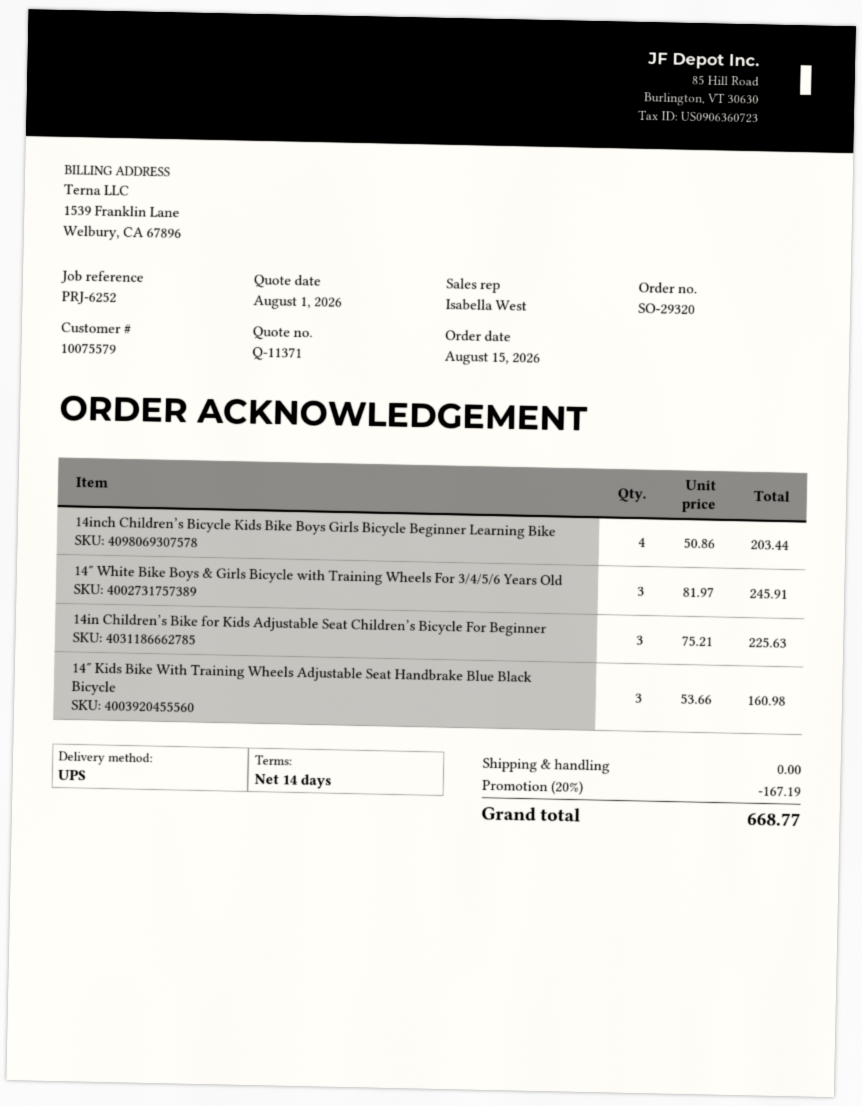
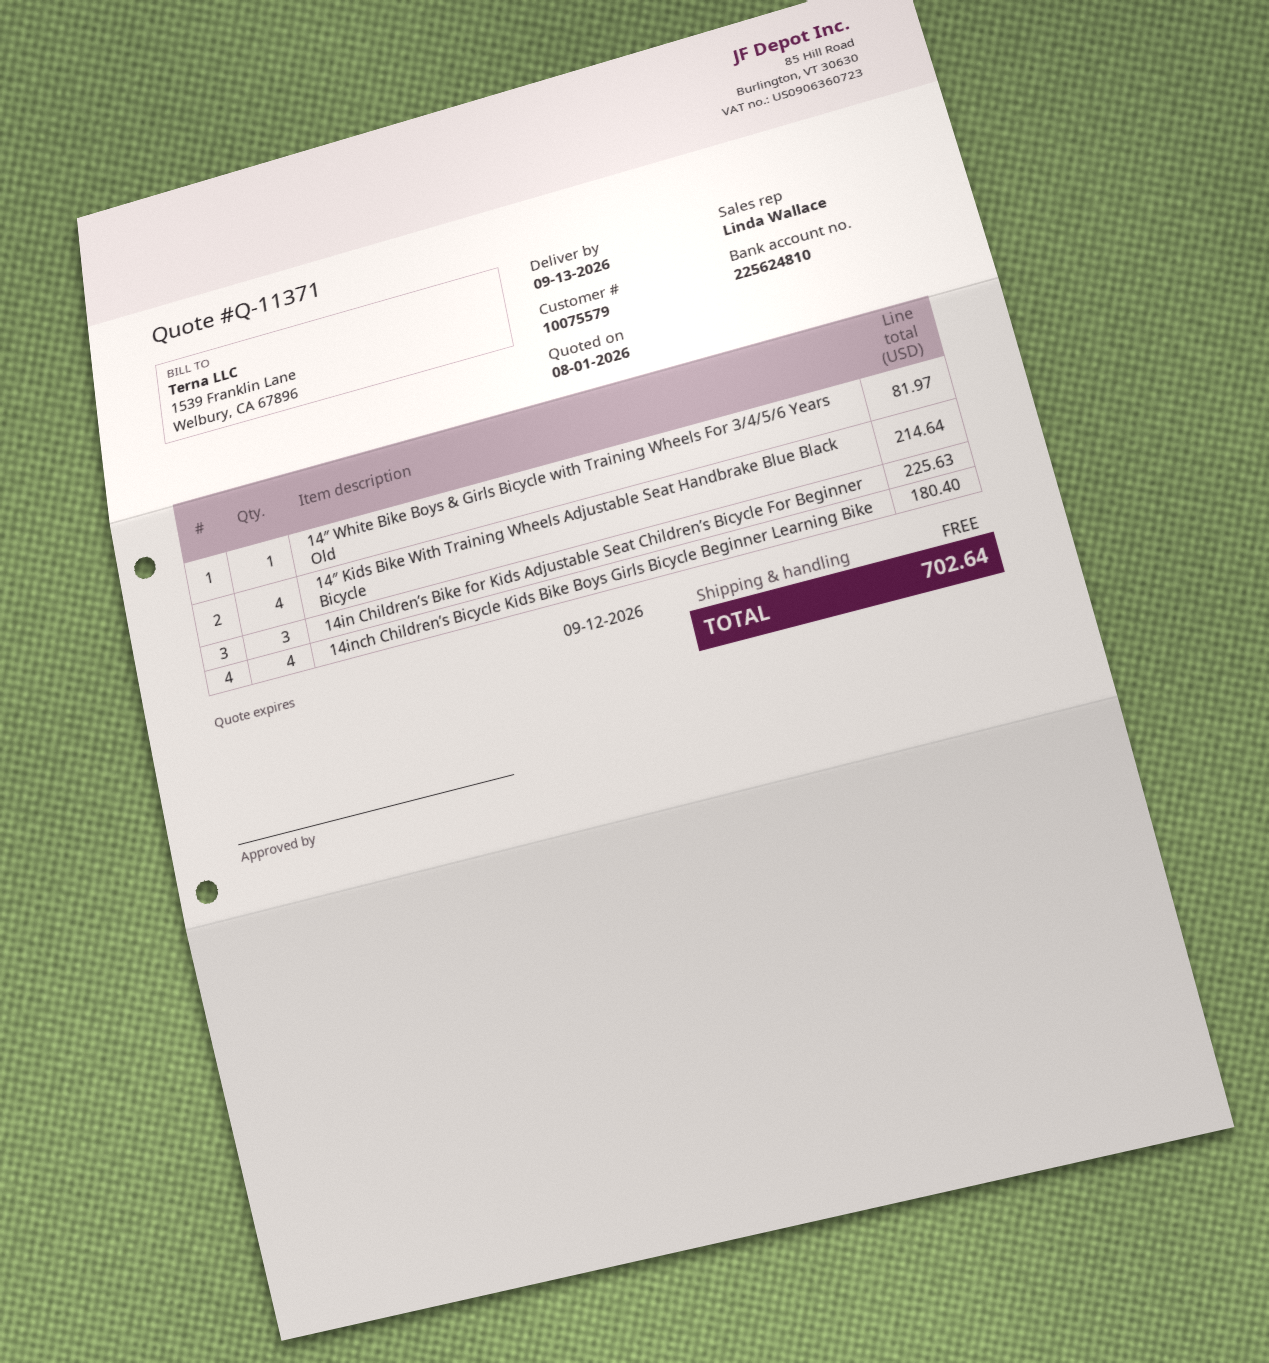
sales rep: Isabella West -> Linda Wallace
14inch Children’s Bicycle Kids Bike Boys Girls Bicycle Beginner Learning Bike: 4 for 203.44 -> 4 for 180.40
14″ White Bike Boys & Girls Bicycle with Training Wheels For 3/4/5/6 Years Old: 3 for 245.91 -> 1 for 81.97
14″ Kids Bike With Training Wheels Adjustable Seat Handbrake Blue Black Bicycle: 3 for 160.98 -> 4 for 214.64
discount: 20% = 167.19 -> none
total: 668.77 -> 702.64

